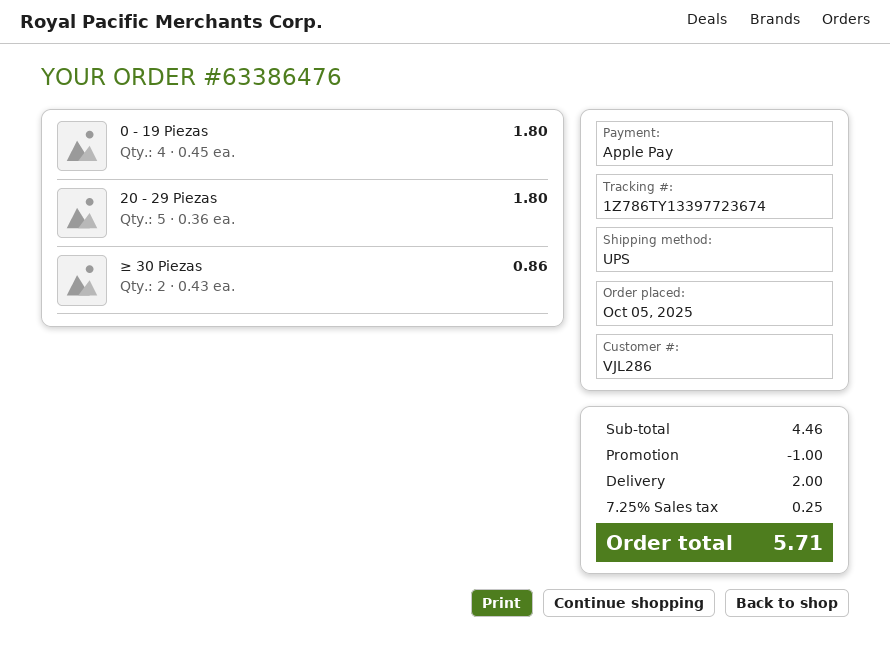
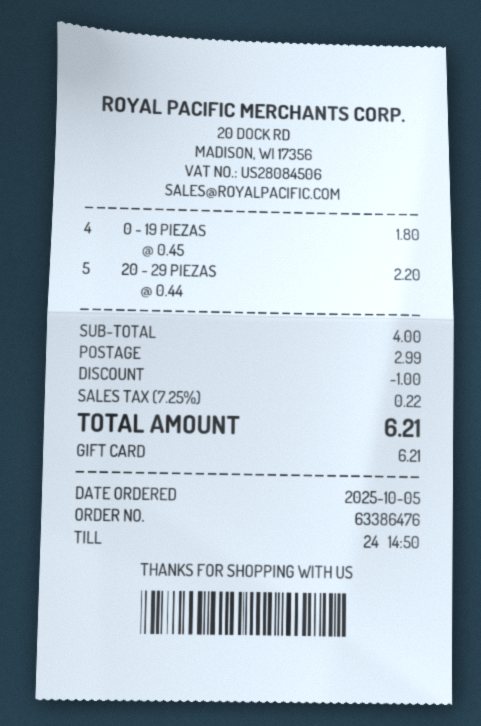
payment method: Apple Pay -> gift card
20 - 29 Piezas: 5 x 0.36 = 1.80 -> 5 x 0.44 = 2.20
≥ 30 Piezas: 2 x 0.43 = 0.86 -> none
subtotal: 4.46 -> 4.00
shipping: 2.00 -> 2.99
tax: 7.25% = 0.25 -> 7.25% = 0.22
total: 5.71 -> 6.21

